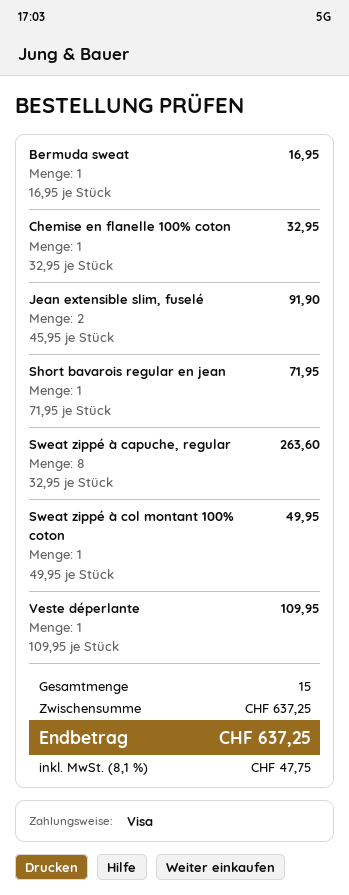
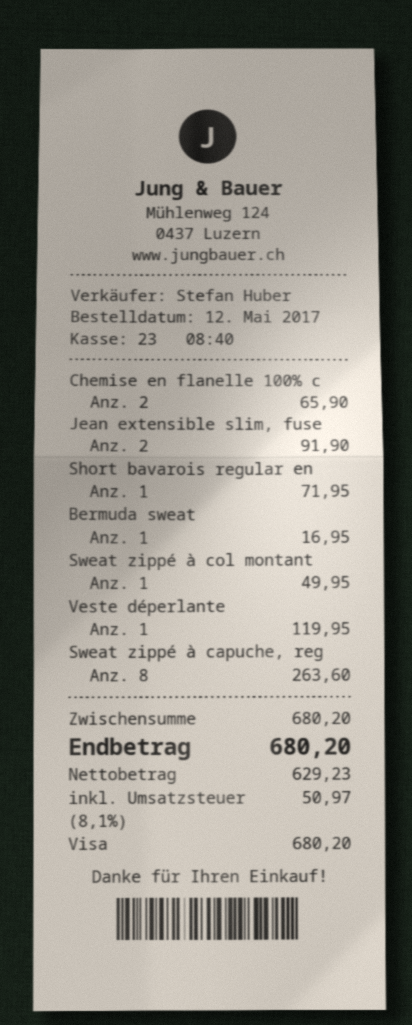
Chemise en flanelle 100% coton: 1 for 32.95 -> 2 for 65.90
Veste déperlante: 1 for 109.95 -> 1 for 119.95
subtotal: 637.25 -> 680.20
tax: 8.1% = 47.75 -> 8.1% = 50.97
total: 637.25 -> 680.20

